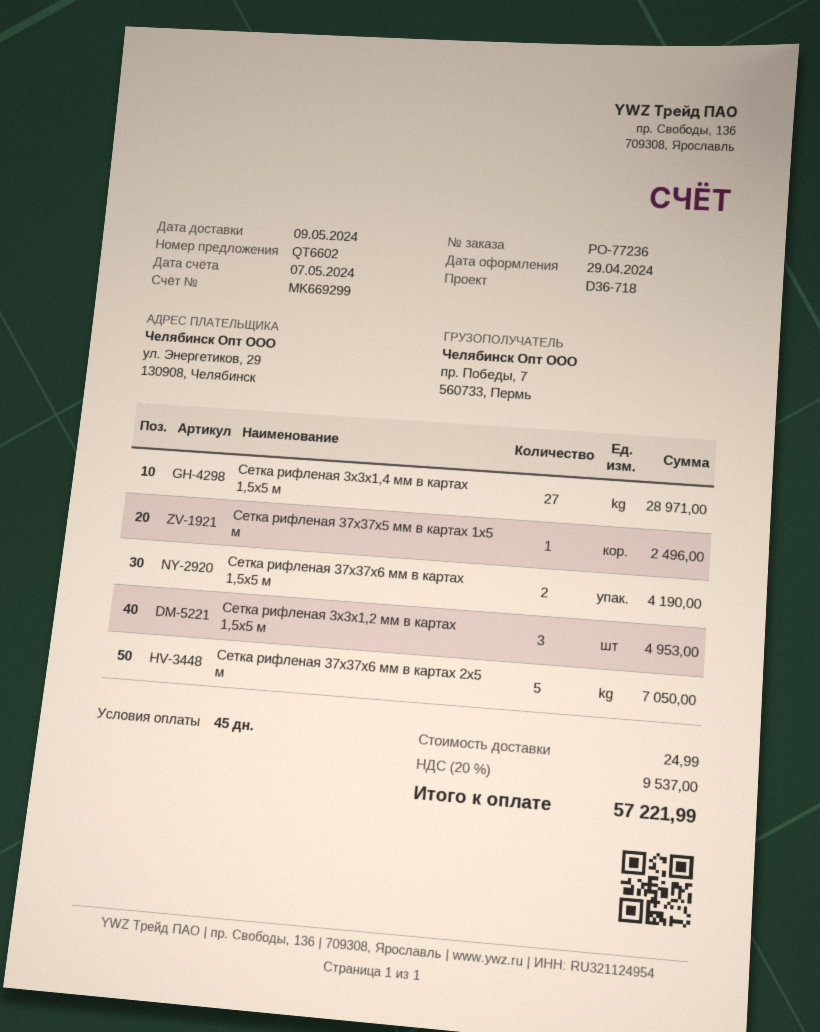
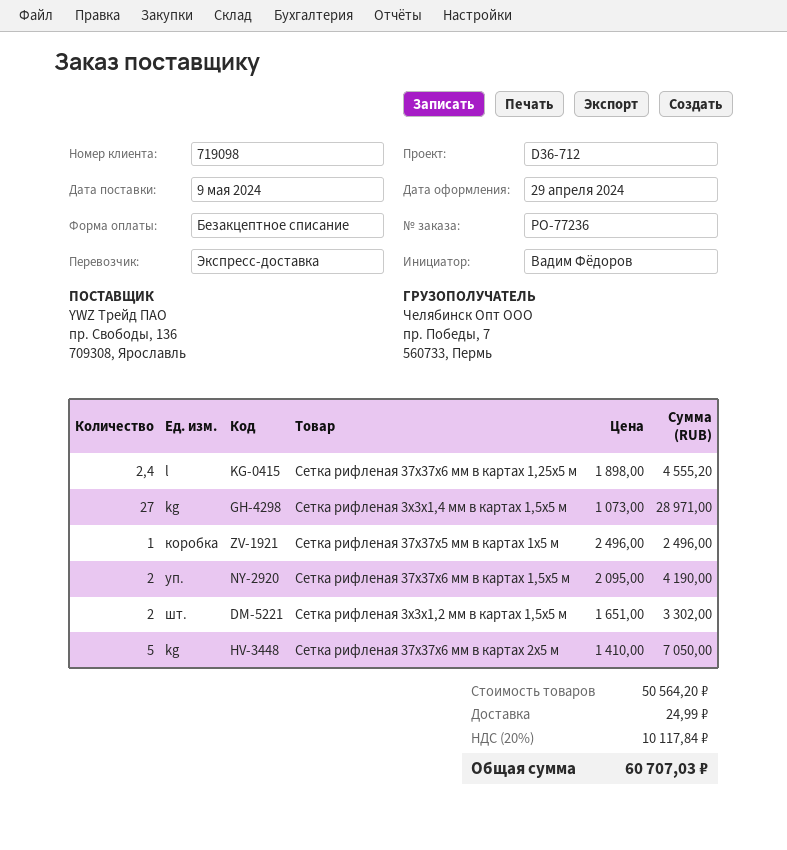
reference: D36-718 -> D36-712
Сетка рифленая 3х3х1,2 мм в картах 1,5х5 м: 3 for 4953.00 -> 2 for 3302.00
Сетка рифленая 37х37х6 мм в картах 1,25х5 м: none -> 2.4 for 4555.20
tax: 20% = 9537.00 -> 20% = 10117.84
total: 57221.99 -> 60707.03

